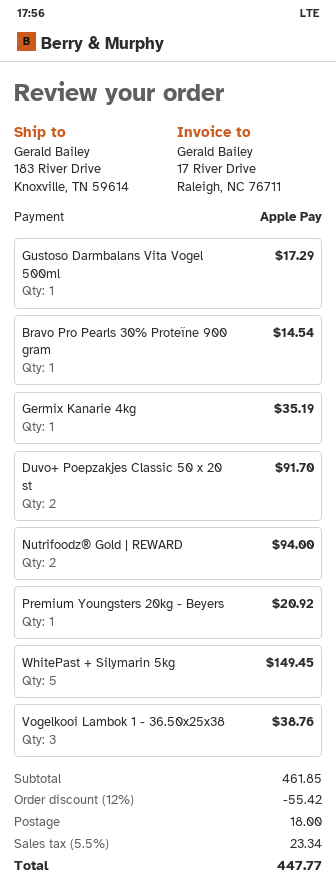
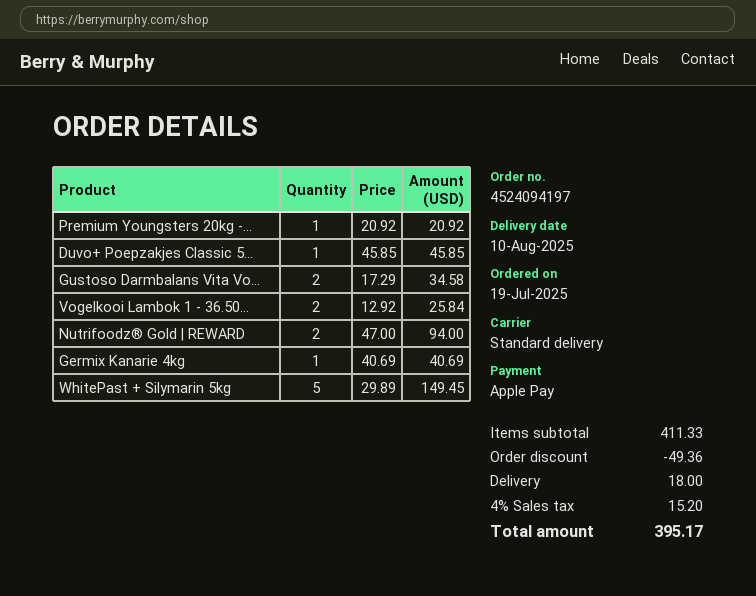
Gustoso Darmbalans Vita Vogel 500ml: 1 for 17.29 -> 2 for 34.58
Bravo Pro Pearls 30% Proteïne 900 gram: 1 for 14.54 -> none
Germix Kanarie 4kg: 1 for 35.19 -> 1 for 40.69
Duvo+ Poepzakjes Classic 50 x 20 st: 2 for 91.70 -> 1 for 45.85
Vogelkooi Lambok 1 - 36.50x25x38: 3 for 38.76 -> 2 for 25.84
subtotal: 461.85 -> 411.33
discount: 55.42 -> 49.36
tax: 5.5% = 23.34 -> 4% = 15.20
total: 447.77 -> 395.17

